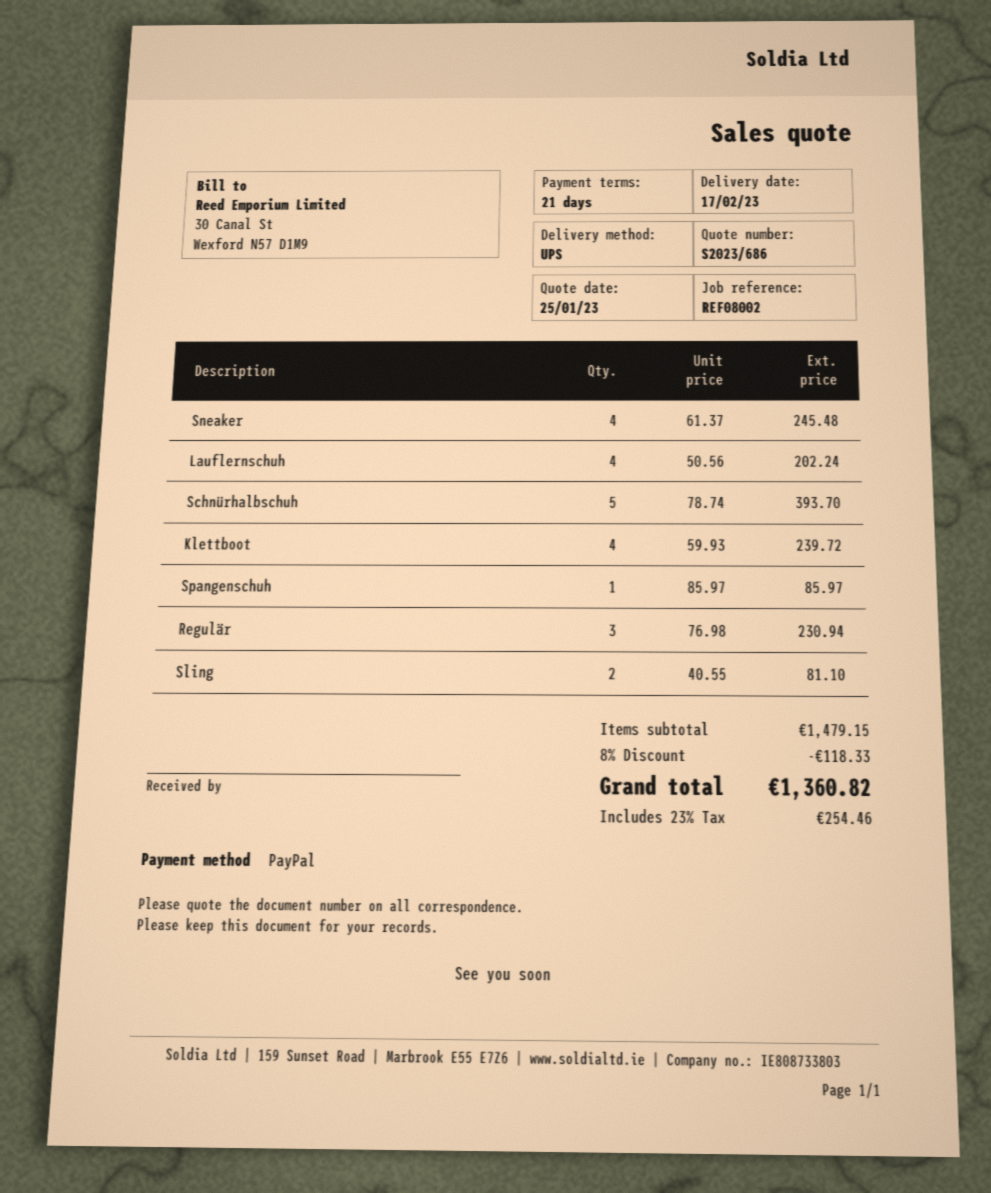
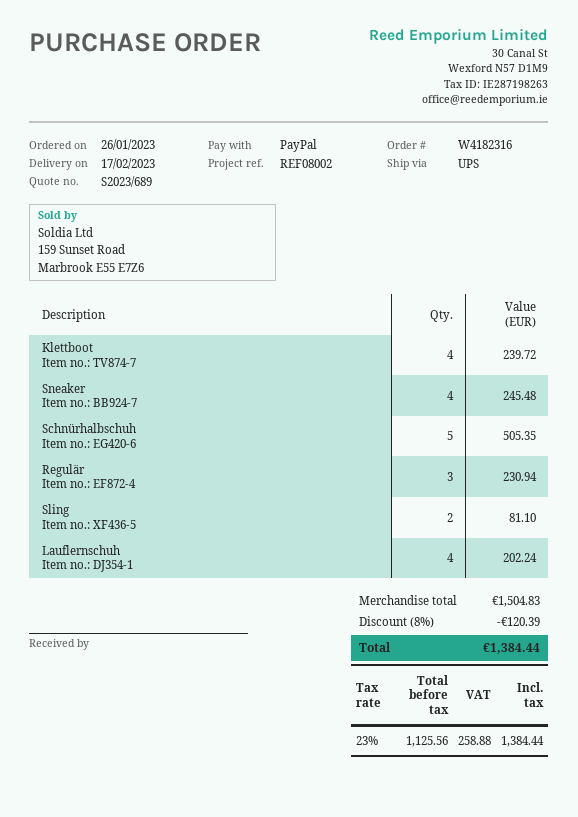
quote number: S2023/686 -> S2023/689
Schnürhalbschuh: 5 for 393.70 -> 5 for 505.35
Spangenschuh: 1 for 85.97 -> none
subtotal: 1479.15 -> 1504.83
discount: 8% = 118.33 -> 8% = 120.39
tax: 23% = 254.46 -> 23% = 258.88
total: 1360.82 -> 1384.44

